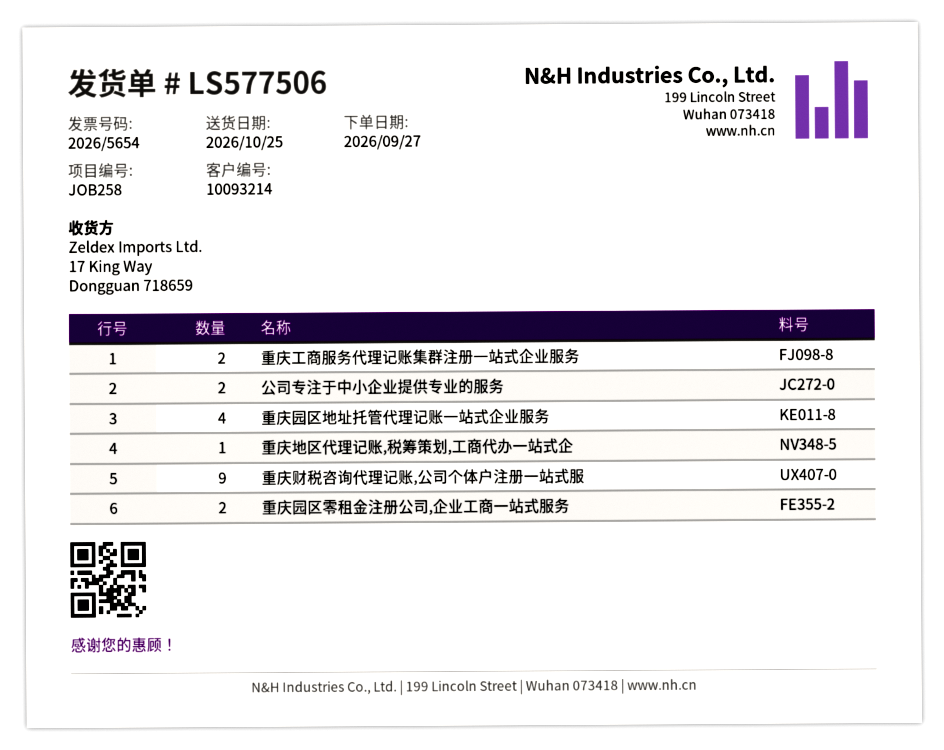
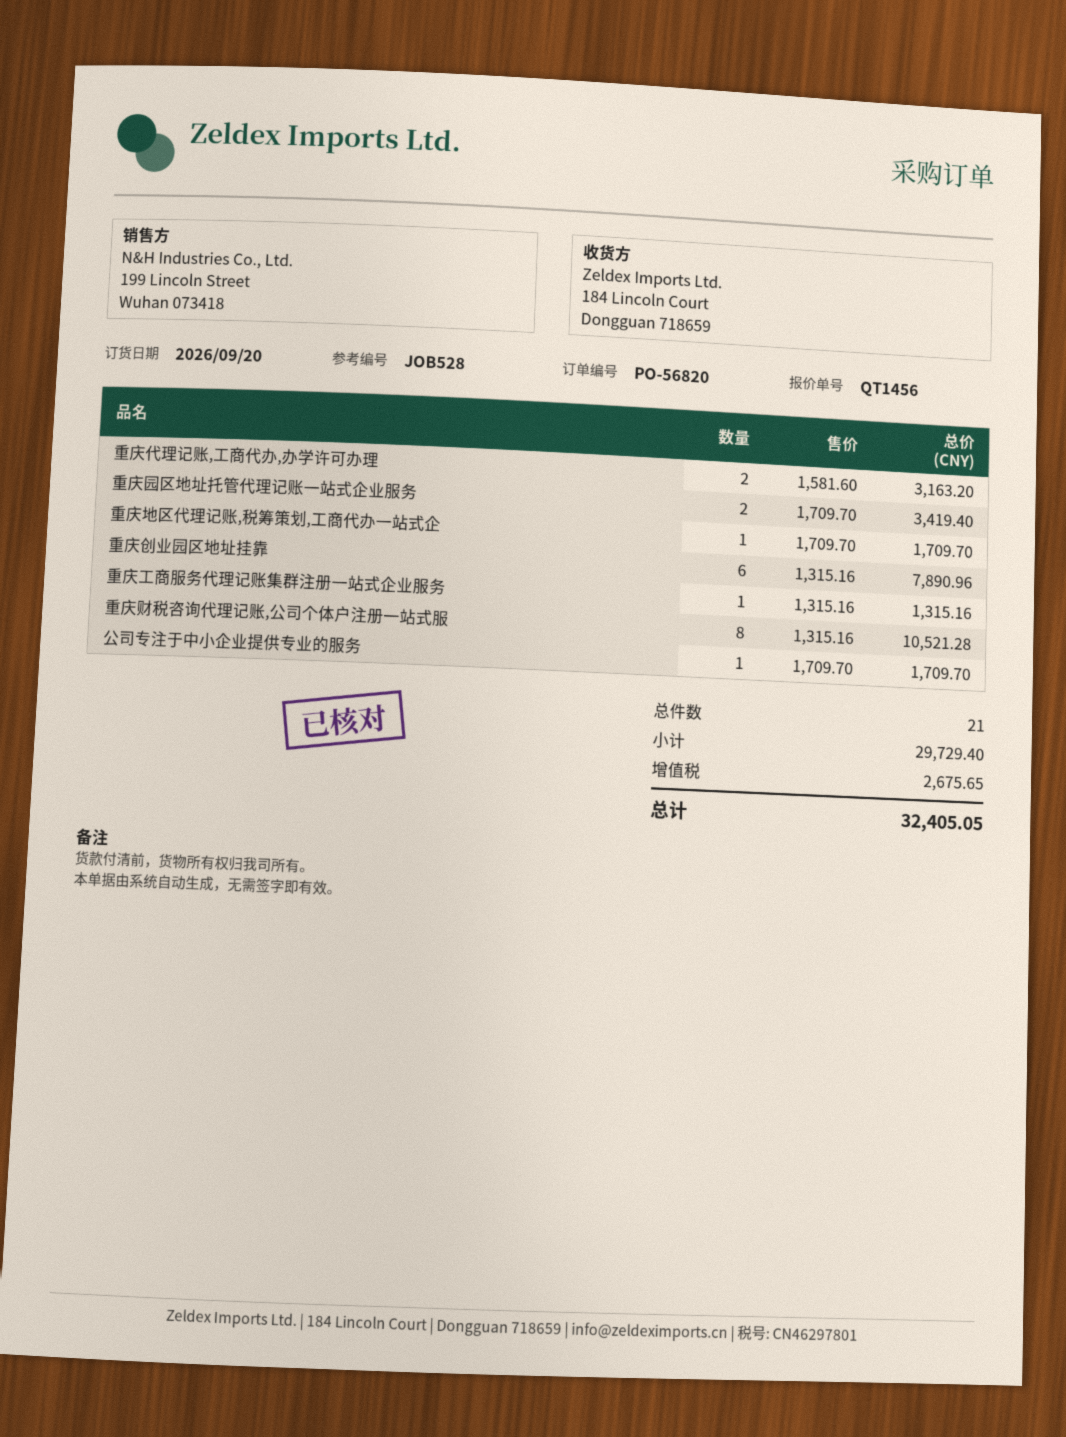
order date: 2026-09-27 -> 2026-09-20
reference: JOB258 -> JOB528
ship to: 17 King Way, Dongguan 718659 -> 184 Lincoln Court, Dongguan 718659
重庆工商服务代理记账集群注册一站式企业服务: 2 -> 1
公司专注于中小企业提供专业的服务: 2 -> 1
重庆园区地址托管代理记账一站式企业服务: 4 -> 2
重庆财税咨询代理记账,公司个体户注册一站式服: 9 -> 8
重庆园区零租金注册公司,企业工商一站式服务: 2 -> none
重庆代理记账,工商代办,办学许可办理: none -> 2
重庆创业园区地址挂靠: none -> 6

